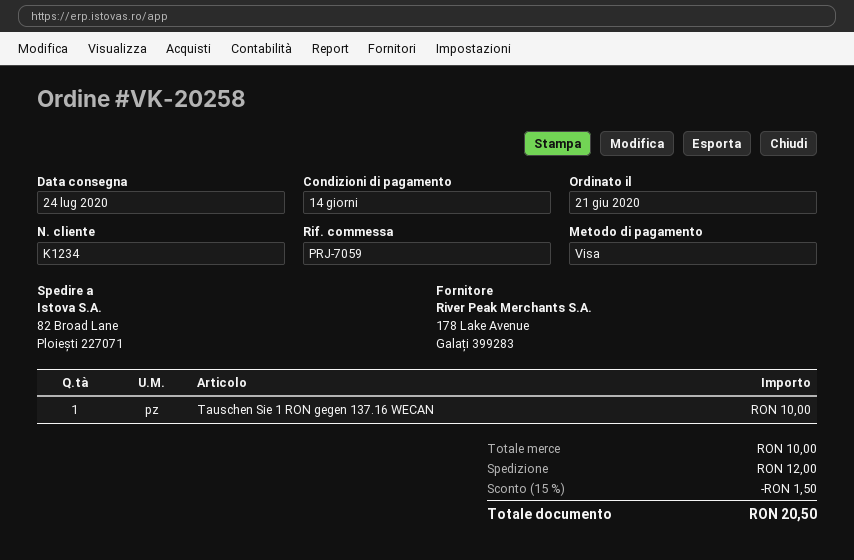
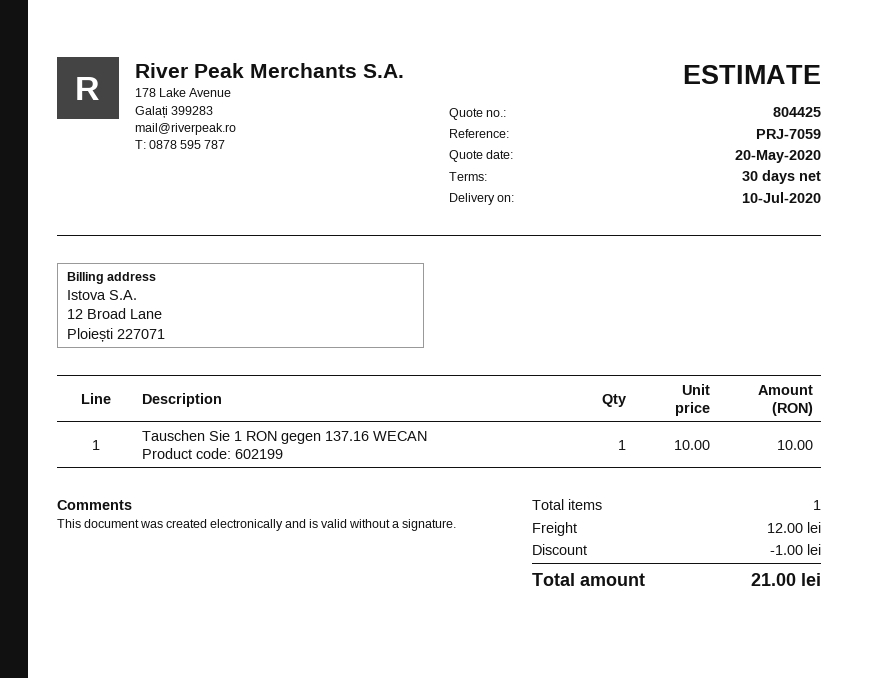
delivery date: 2020-07-24 -> 2020-07-10
payment terms: 14 days -> 30 days
discount: 1.50 -> 1.00
total: 20.50 -> 21.00

